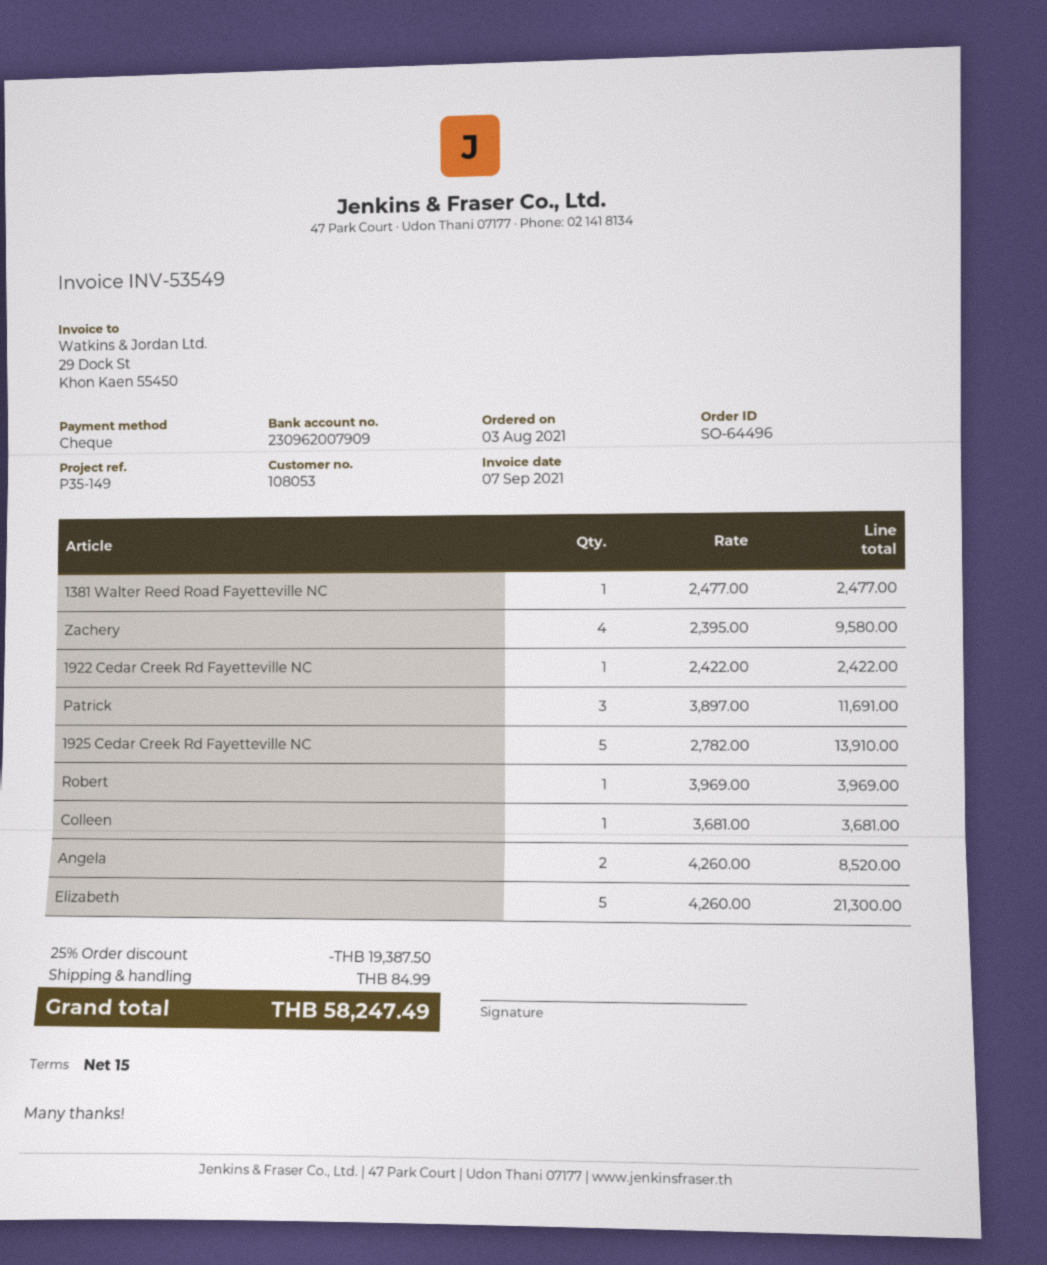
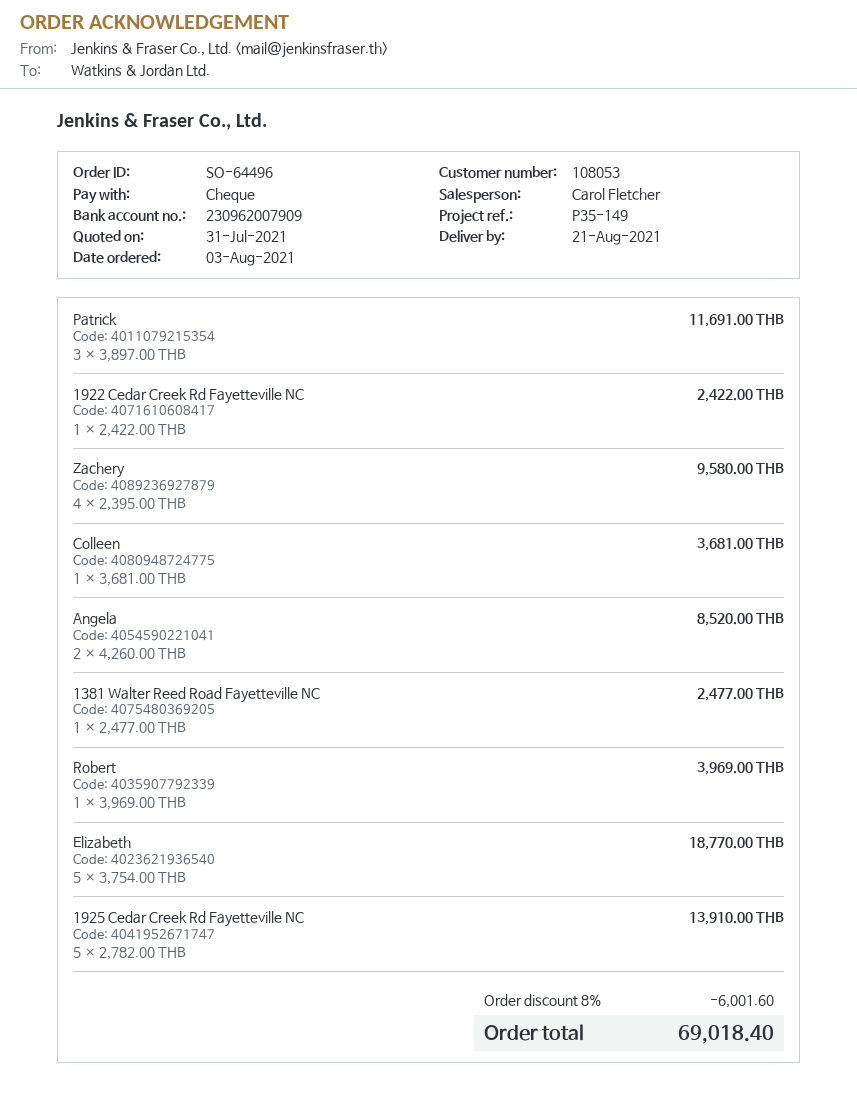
Elizabeth: 5 x 4260.00 = 21300.00 -> 5 x 3754.00 = 18770.00
discount: 25% = 19387.50 -> 8% = 6001.60
shipping: 84.99 -> none
total: 58247.49 -> 69018.40

